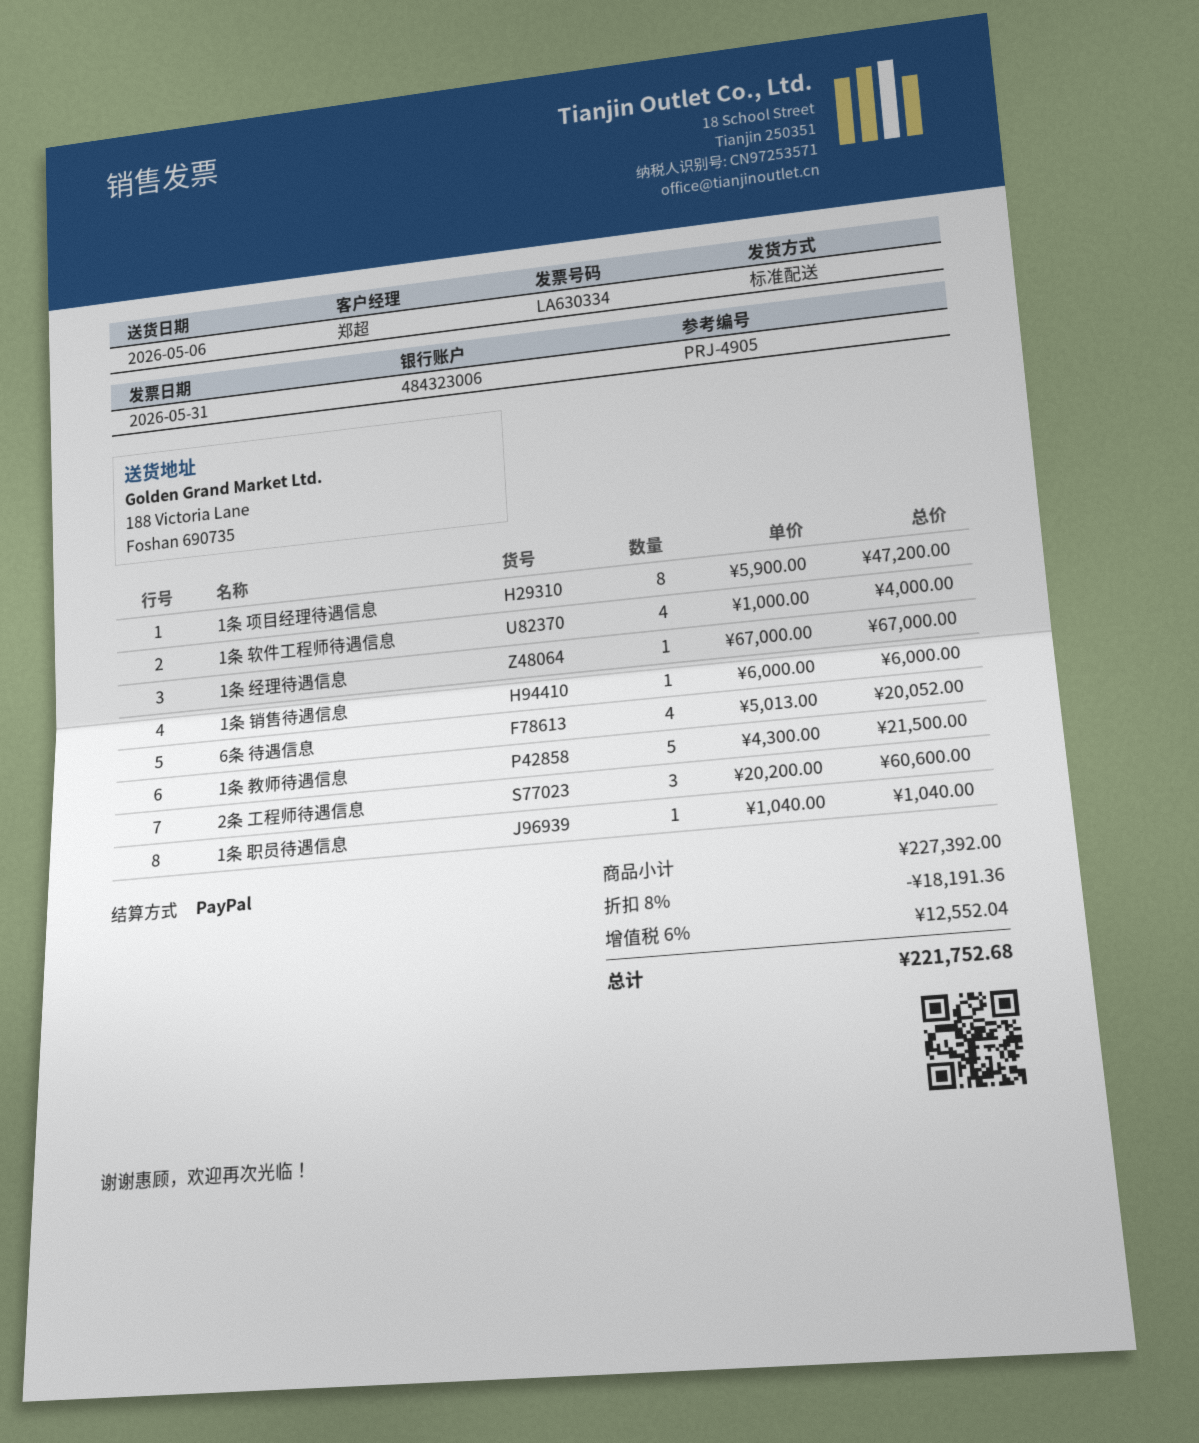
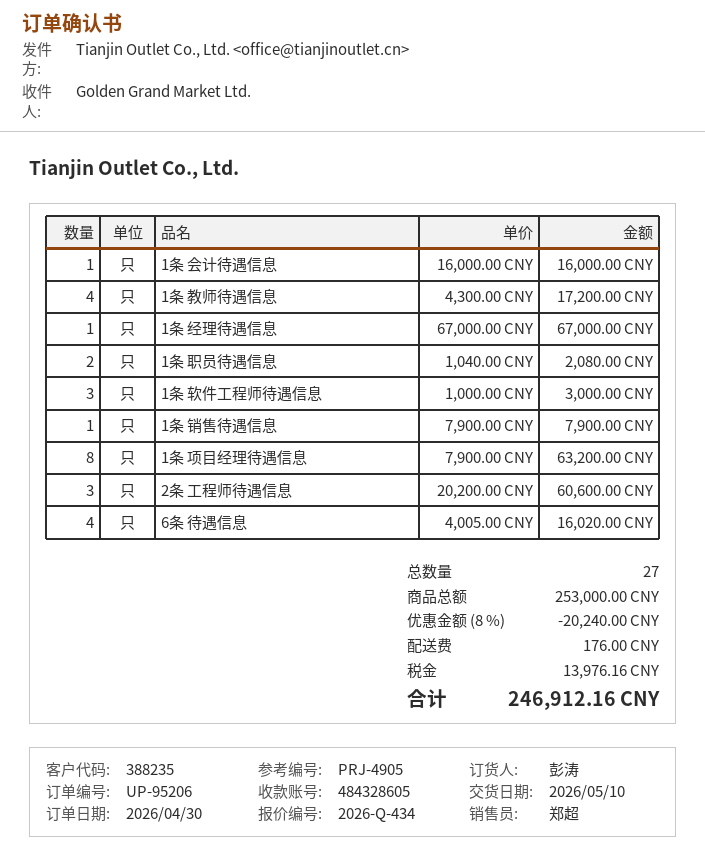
delivery date: 2026-05-06 -> 2026-05-10
bank account: 484323006 -> 484328605
1条 项目经理待遇信息: 8 x 5900.00 = 47200.00 -> 8 x 7900.00 = 63200.00
1条 软件工程师待遇信息: 4 x 1000.00 = 4000.00 -> 3 x 1000.00 = 3000.00
1条 销售待遇信息: 1 x 6000.00 = 6000.00 -> 1 x 7900.00 = 7900.00
6条 待遇信息: 4 x 5013.00 = 20052.00 -> 4 x 4005.00 = 16020.00
1条 教师待遇信息: 5 x 4300.00 = 21500.00 -> 4 x 4300.00 = 17200.00
1条 职员待遇信息: 1 x 1040.00 = 1040.00 -> 2 x 1040.00 = 2080.00
1条 会计待遇信息: none -> 1 x 16000.00 = 16000.00
subtotal: 227392.00 -> 253000.00
discount: 8% = 18191.36 -> 8% = 20240.00
shipping: none -> 176.00
tax: 12552.04 -> 13976.16
total: 221752.68 -> 246912.16

